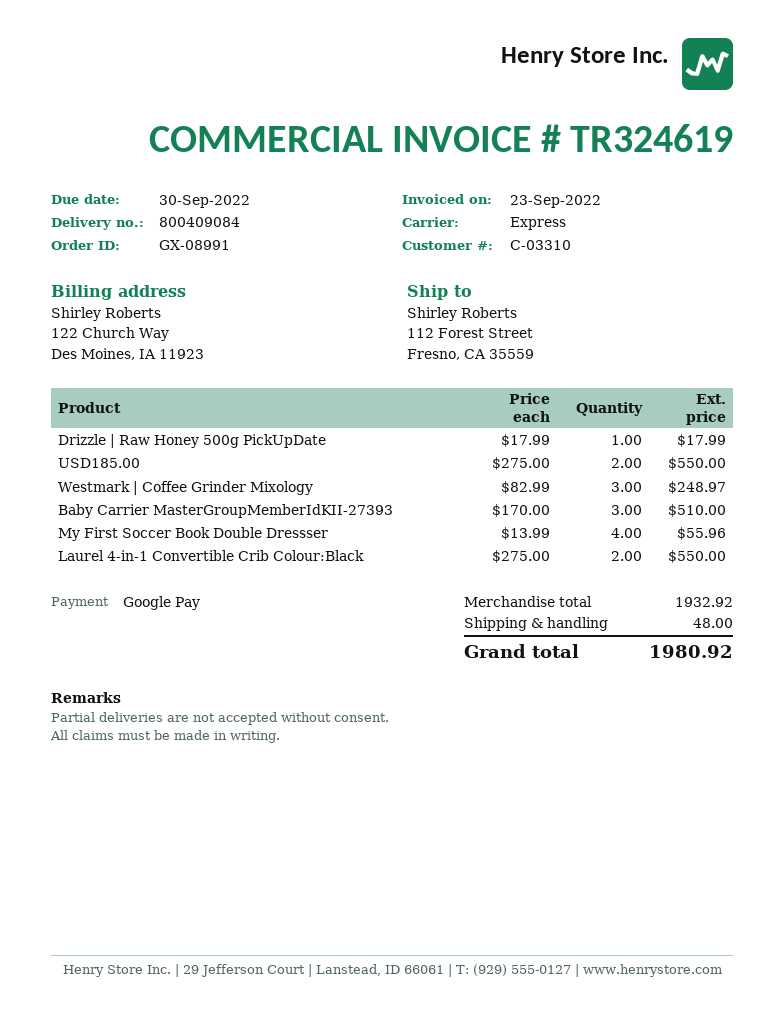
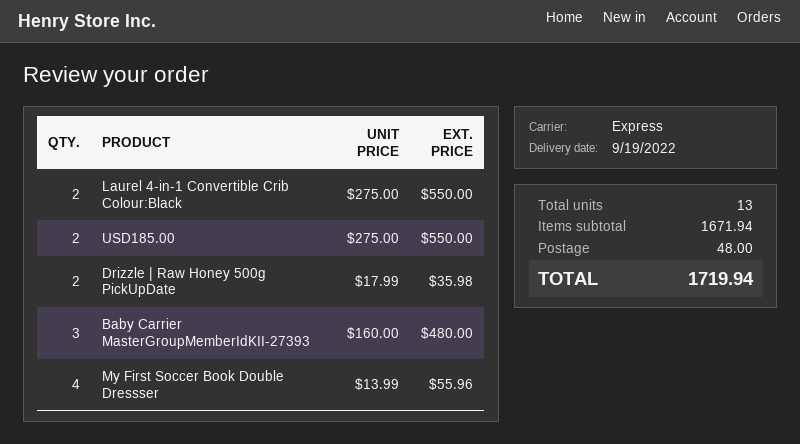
Drizzle | Raw Honey 500g PickUpDate: 1 x 17.99 = 17.99 -> 2 x 17.99 = 35.98
Westmark | Coffee Grinder Mixology: 3 x 82.99 = 248.97 -> none
Baby Carrier MasterGroupMemberIdKII-27393: 3 x 170.00 = 510.00 -> 3 x 160.00 = 480.00
subtotal: 1932.92 -> 1671.94
total: 1980.92 -> 1719.94

